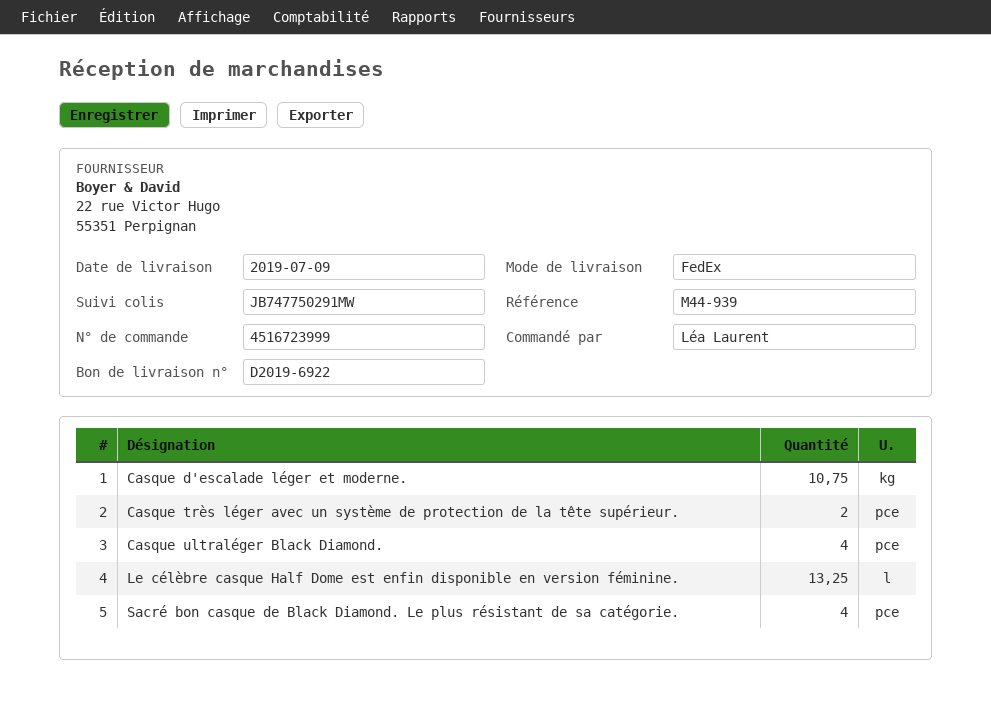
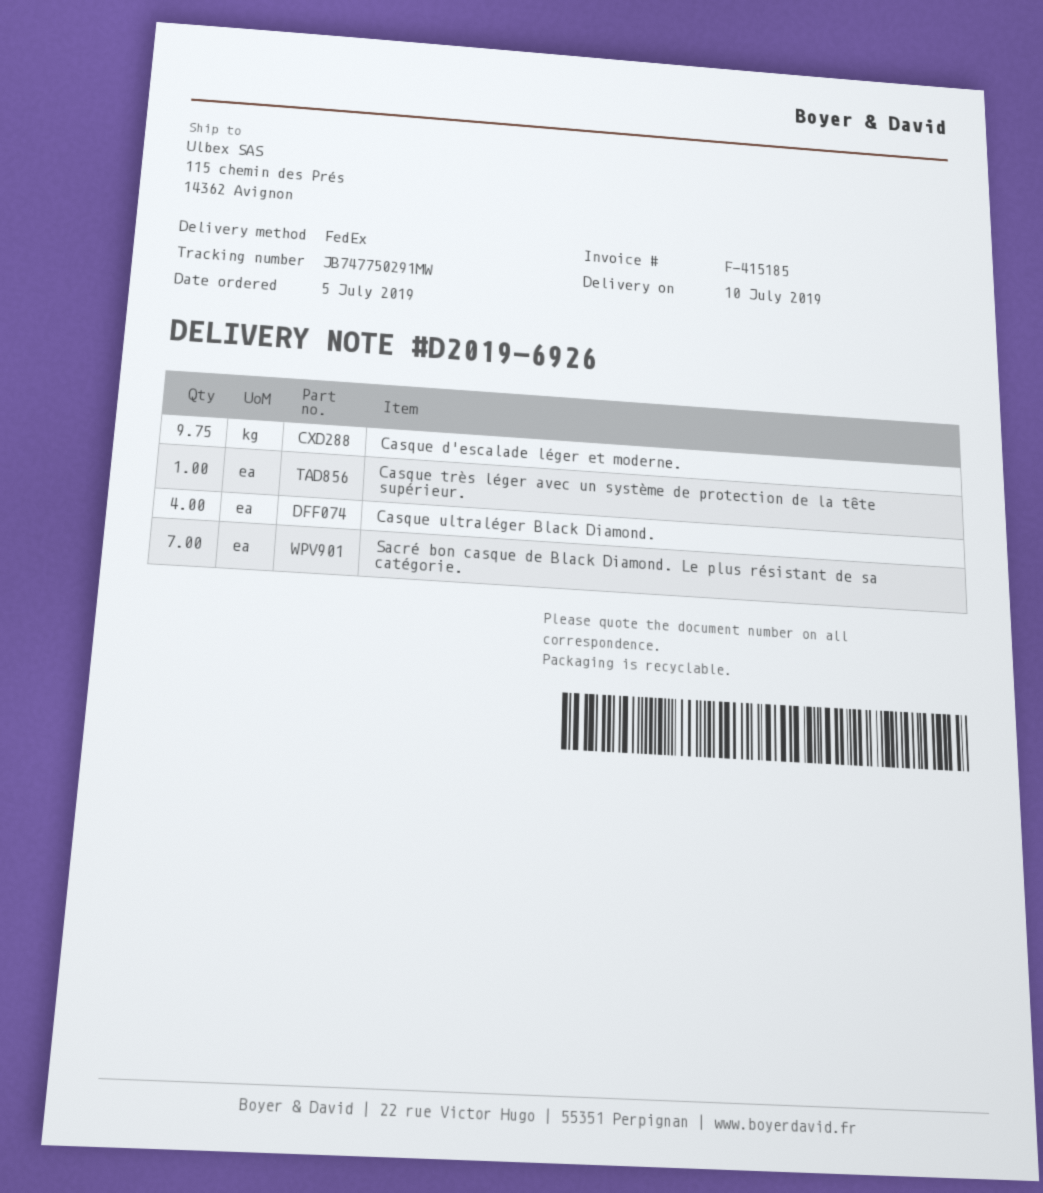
delivery note number: D2019-6922 -> D2019-6926
delivery date: 2019-07-09 -> 2019-07-10
Casque d'escalade léger et moderne.: 10.75 -> 9.75
Casque très léger avec un système de protection de la tête supérieur.: 2 -> 1
Le célèbre casque Half Dome est enfin disponible en version féminine.: 13.25 -> none
Sacré bon casque de Black Diamond. Le plus résistant de sa catégorie.: 4 -> 7

